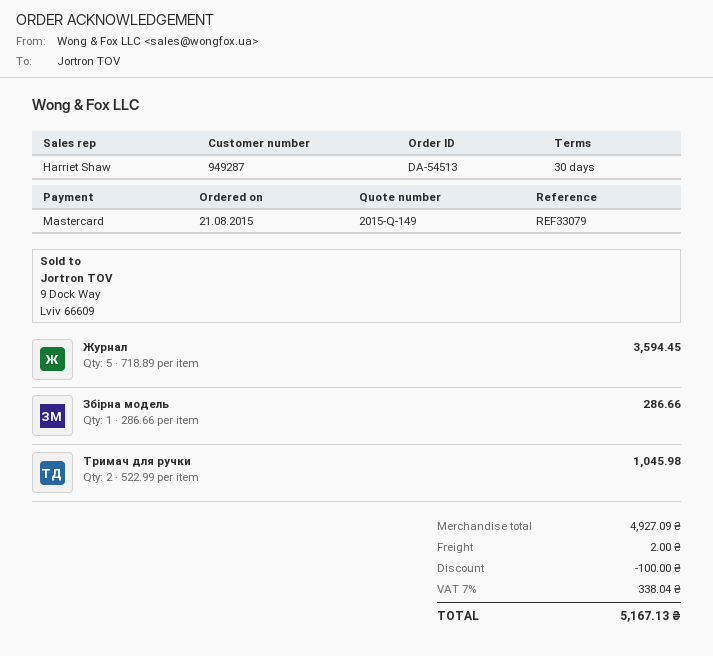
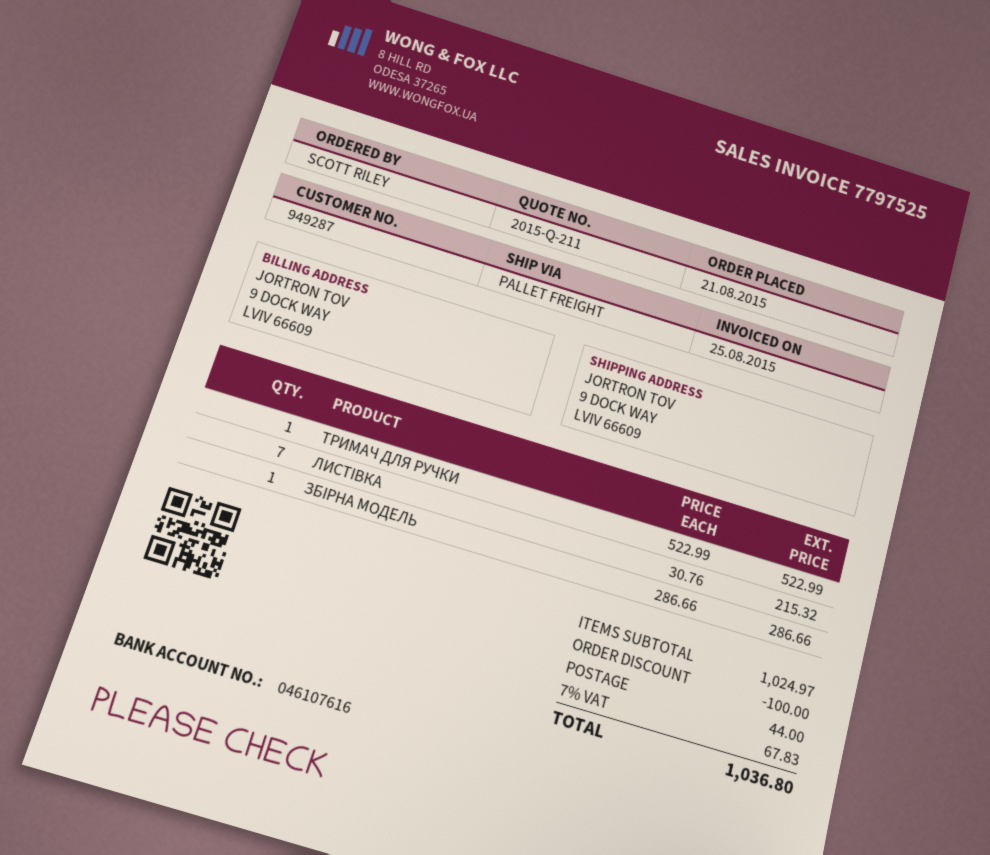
quote number: 2015-Q-149 -> 2015-Q-211
Журнал: 5 x 718.89 = 3594.45 -> none
Тримач для ручки: 2 x 522.99 = 1045.98 -> 1 x 522.99 = 522.99
ЛИСТІВКА: none -> 7 x 30.76 = 215.32
subtotal: 4927.09 -> 1024.97
shipping: 2.00 -> 44.00
tax: 7% = 338.04 -> 7% = 67.83
total: 5167.13 -> 1036.80

